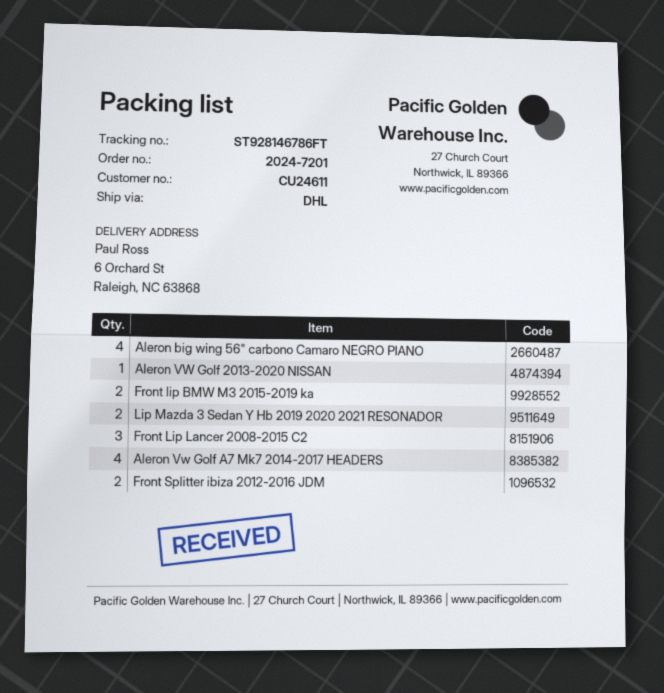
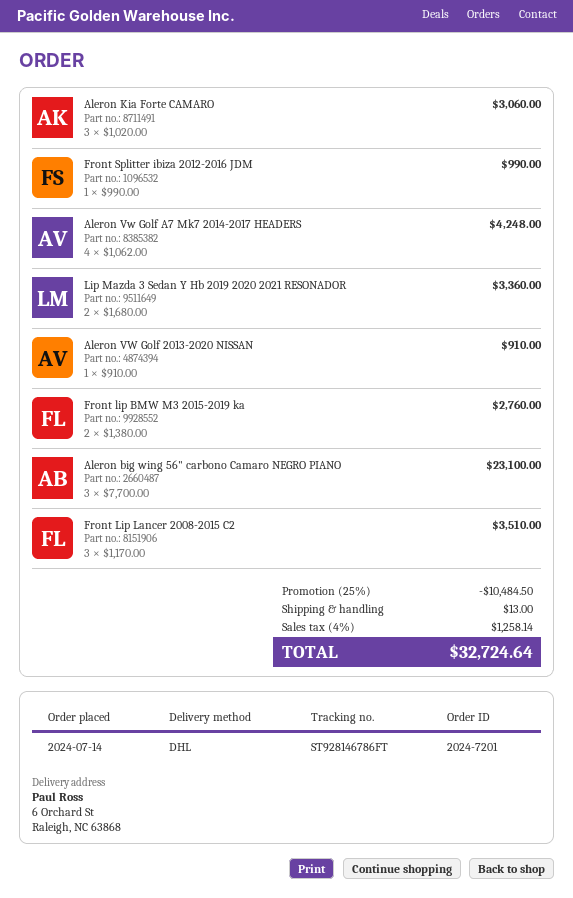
Aleron big wing 56" carbono Camaro NEGRO PIANO: 4 -> 3
Front Splitter ibiza 2012-2016 JDM: 2 -> 1
Aleron Kia Forte CAMARO: none -> 3

